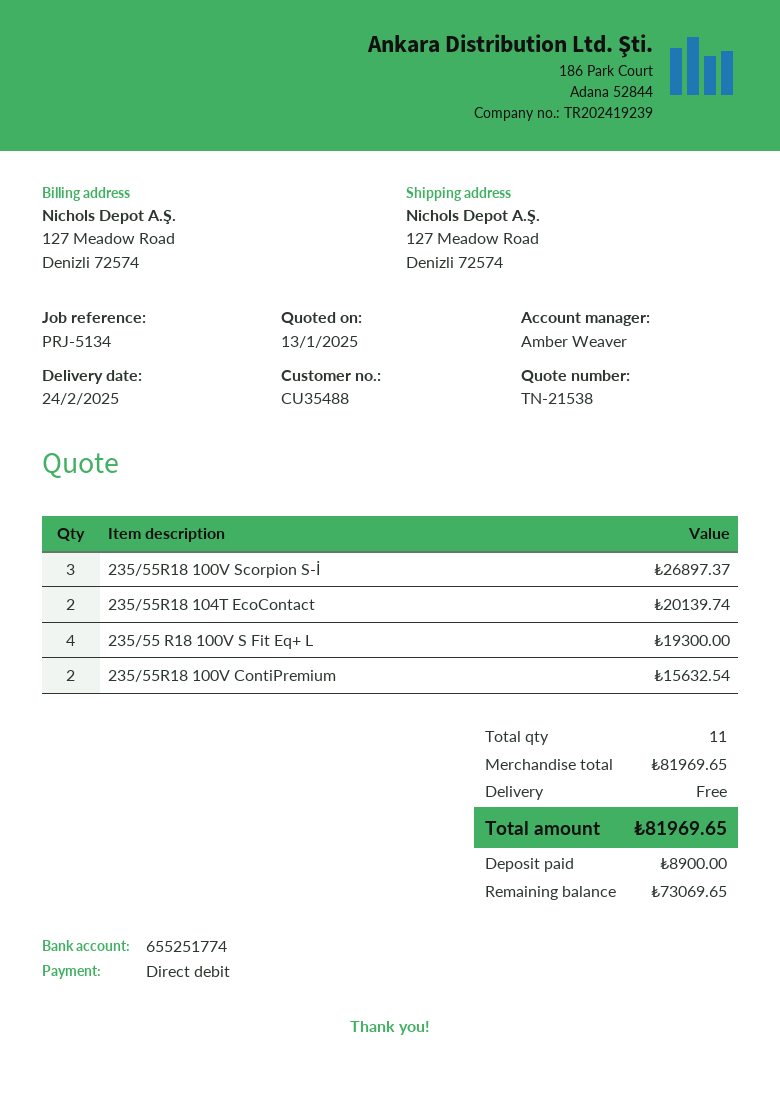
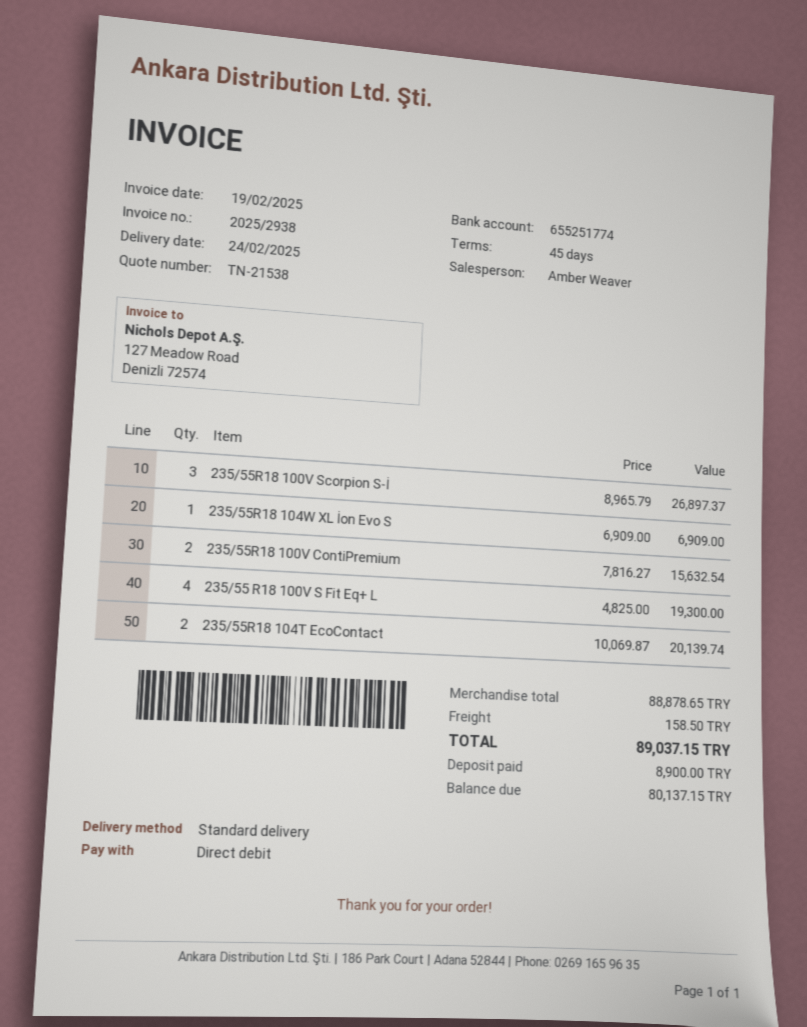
235/55R18 104W XL İon Evo S: none -> 1 for 6909.00
subtotal: 81969.65 -> 88878.65
shipping: 0.00 -> 158.50
total: 81969.65 -> 89037.15
balance: 73069.65 -> 80137.15

